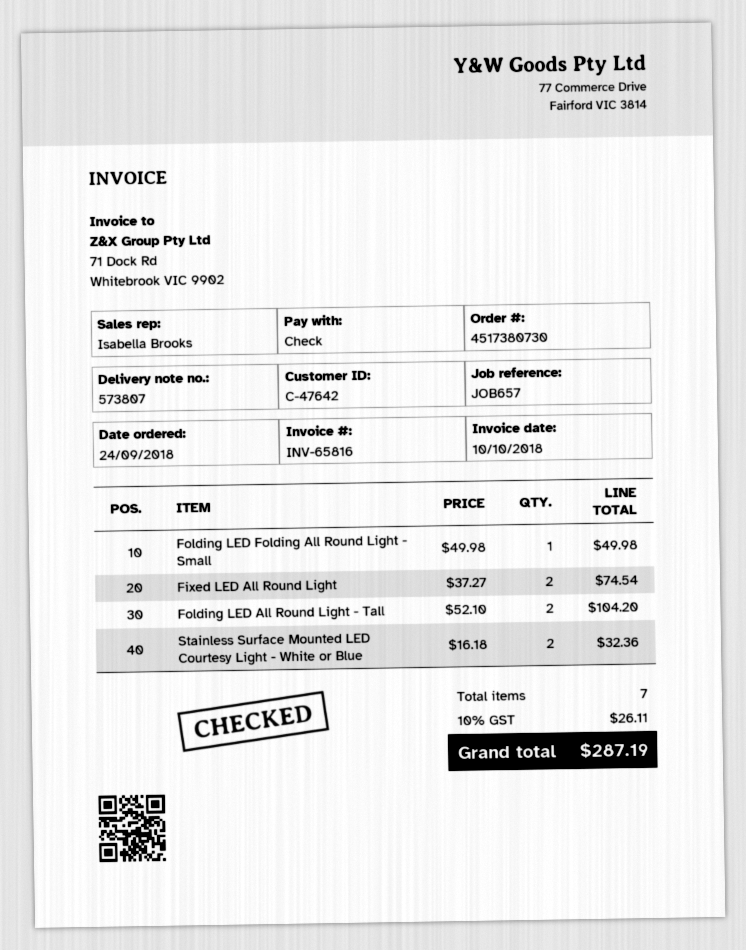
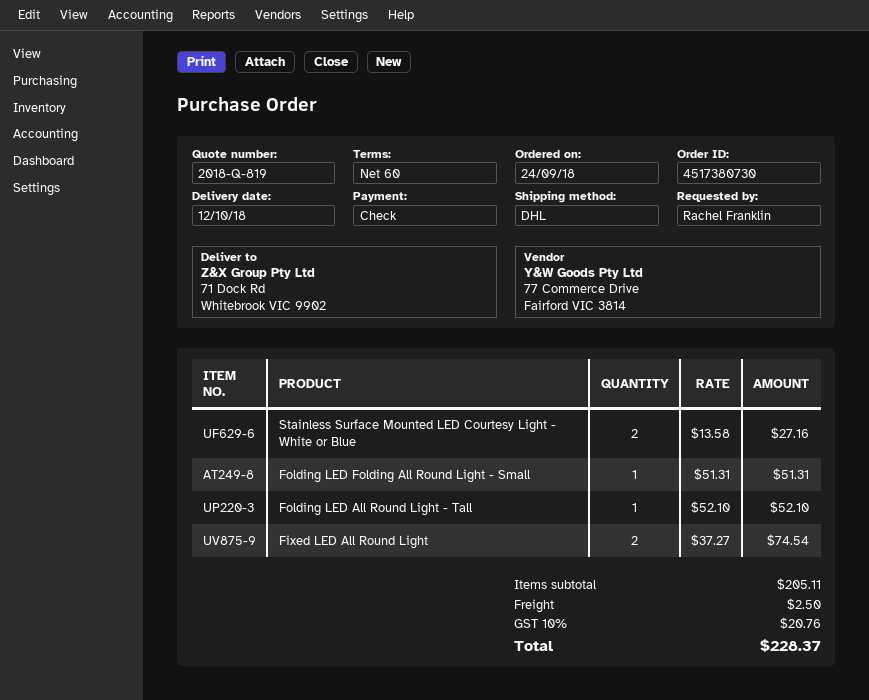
Folding LED Folding All Round Light - Small: 1 x 49.98 = 49.98 -> 1 x 51.31 = 51.31
Folding LED All Round Light - Tall: 2 x 52.10 = 104.20 -> 1 x 52.10 = 52.10
Stainless Surface Mounted LED Courtesy Light - White or Blue: 2 x 16.18 = 32.36 -> 2 x 13.58 = 27.16
shipping: none -> 2.50
tax: 10% = 26.11 -> 10% = 20.76
total: 287.19 -> 228.37

